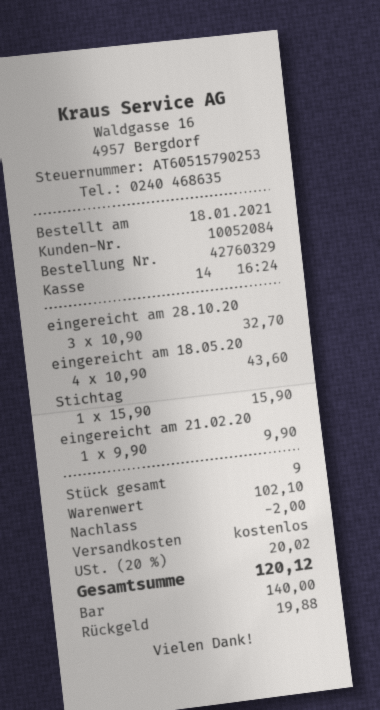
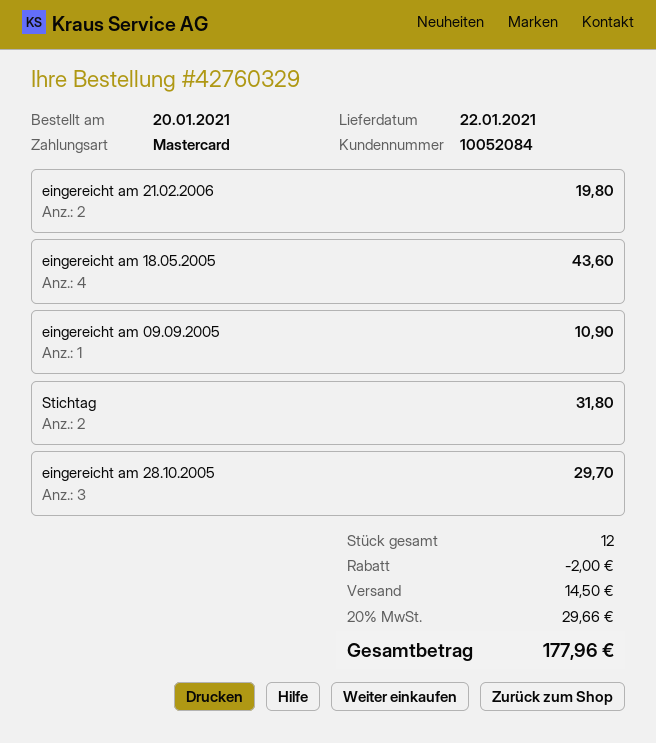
order date: 2021-01-18 -> 2021-01-20
payment method: cash -> Mastercard
eingereicht am 28.10.20: 3 for 32.70 -> 3 for 29.70
Stichtag: 1 for 15.90 -> 2 for 31.80
eingereicht am 21.02.20: 1 for 9.90 -> 2 for 19.80
eingereicht am 09.09.2005: none -> 1 for 10.90
total quantity: 9 -> 12
shipping: 0.00 -> 14.50
tax: 20% = 20.02 -> 20% = 29.66
total: 120.12 -> 177.96

